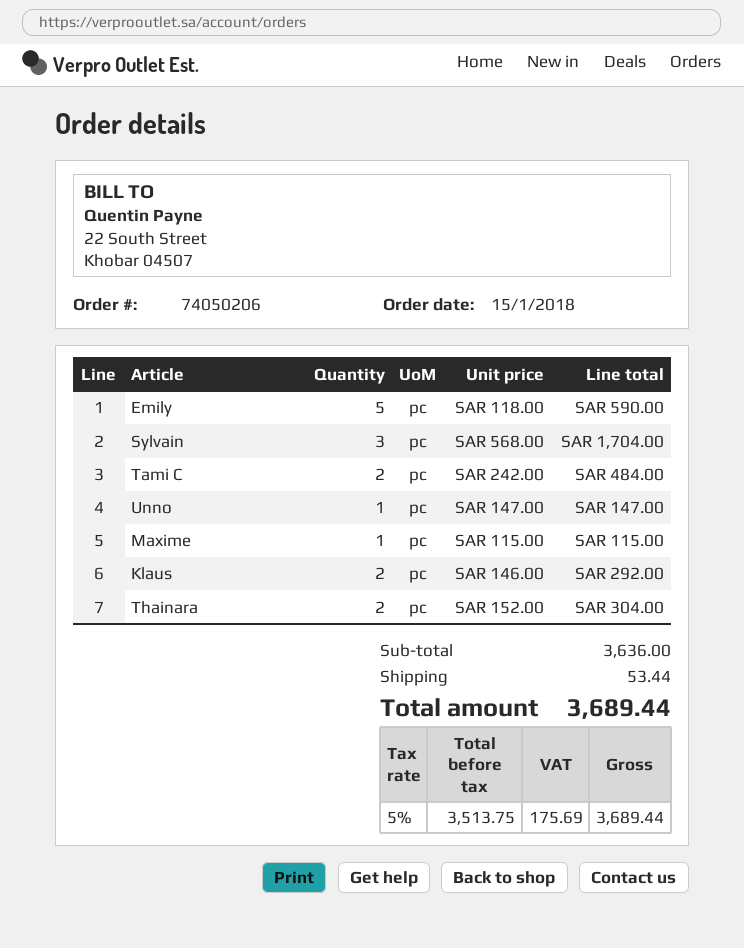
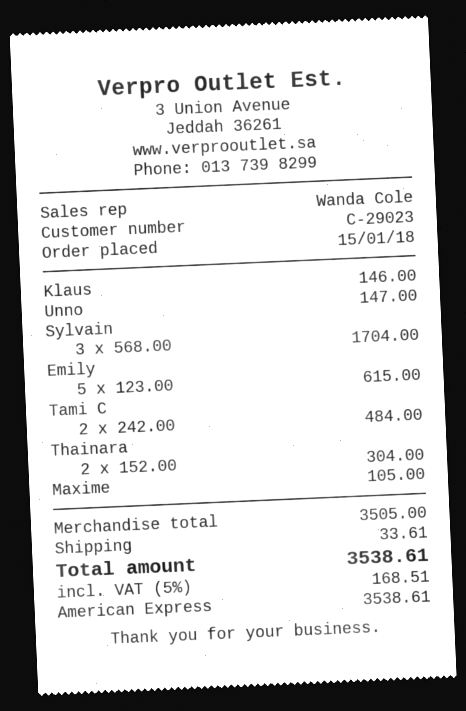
Emily: 5 x 118.00 = 590.00 -> 5 x 123.00 = 615.00
Maxime: 1 x 115.00 = 115.00 -> 1 x 105.00 = 105.00
Klaus: 2 x 146.00 = 292.00 -> 1 x 146.00 = 146.00
subtotal: 3636.00 -> 3505.00
shipping: 53.44 -> 33.61
tax: 5% = 175.69 -> 5% = 168.51
total: 3689.44 -> 3538.61

